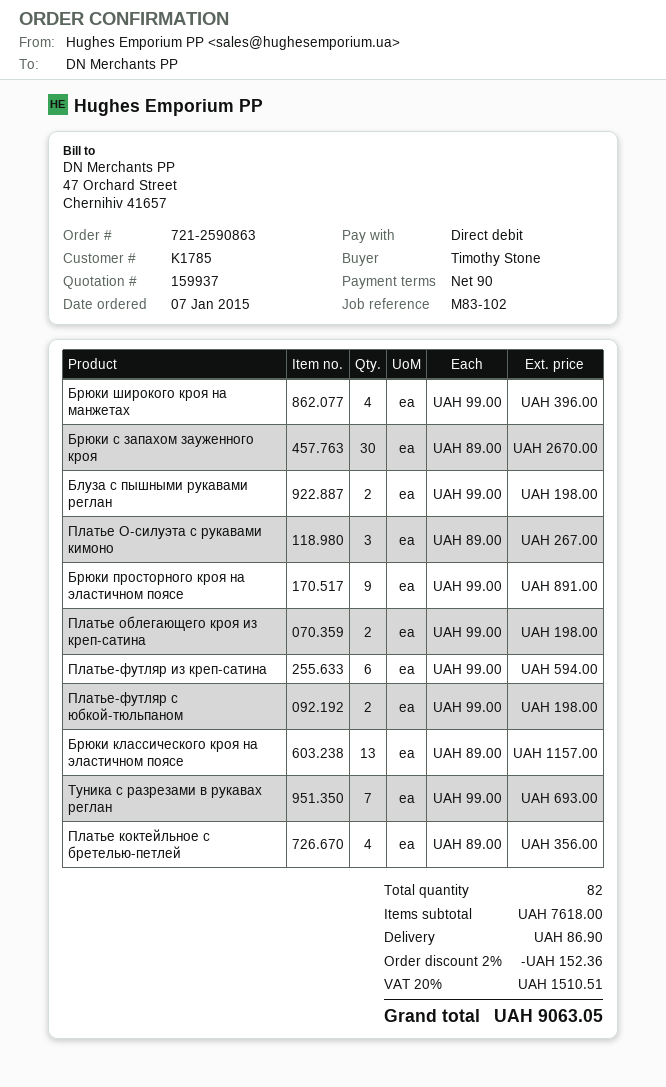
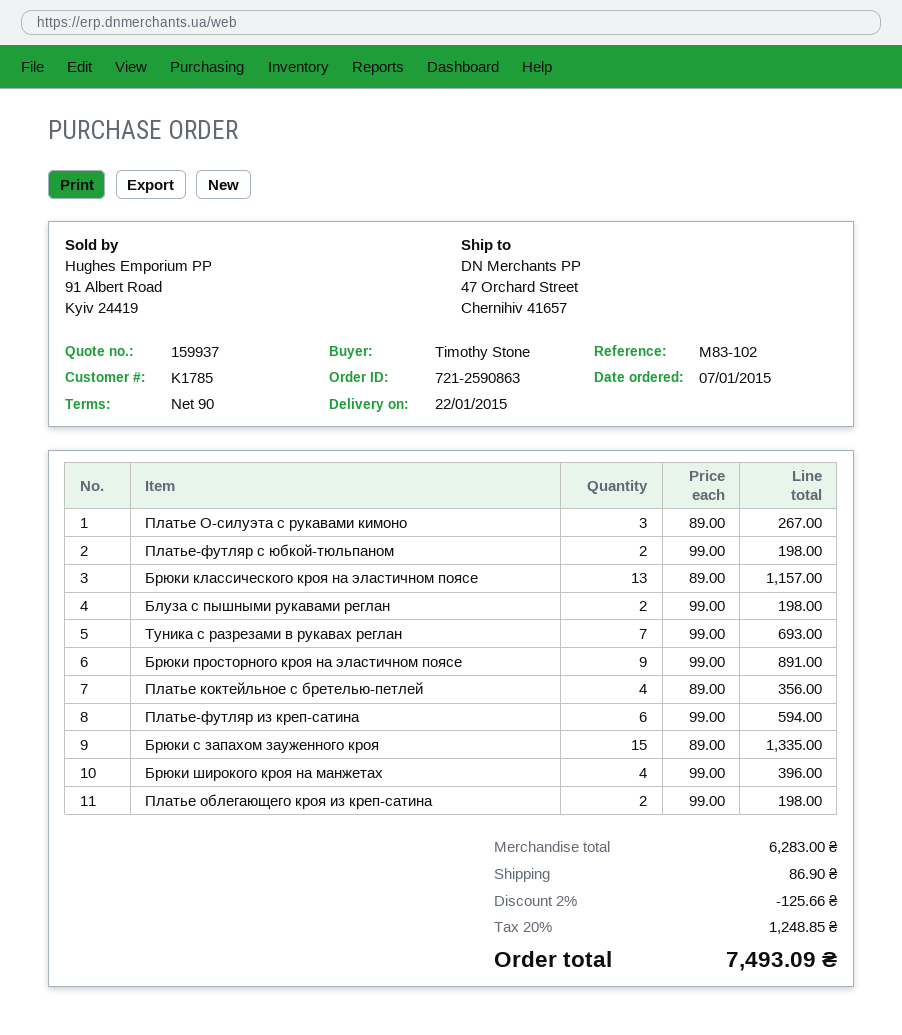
Брюки с запахом зауженного кроя: 30 x 89.00 = 2670.00 -> 15 x 89.00 = 1335.00
subtotal: 7618.00 -> 6283.00
discount: 2% = 152.36 -> 2% = 125.66
tax: 20% = 1510.51 -> 20% = 1248.85
total: 9063.05 -> 7493.09

